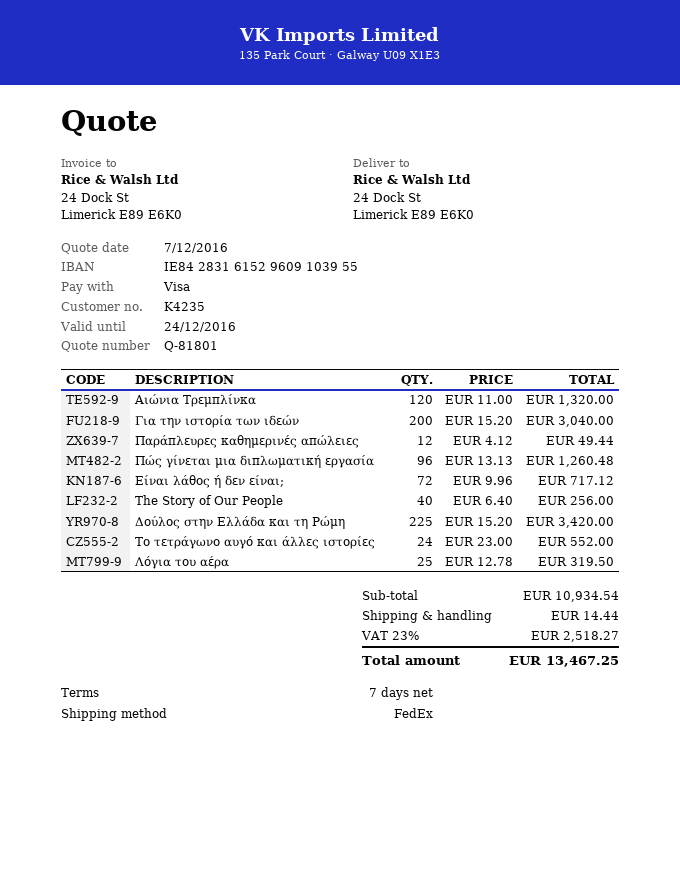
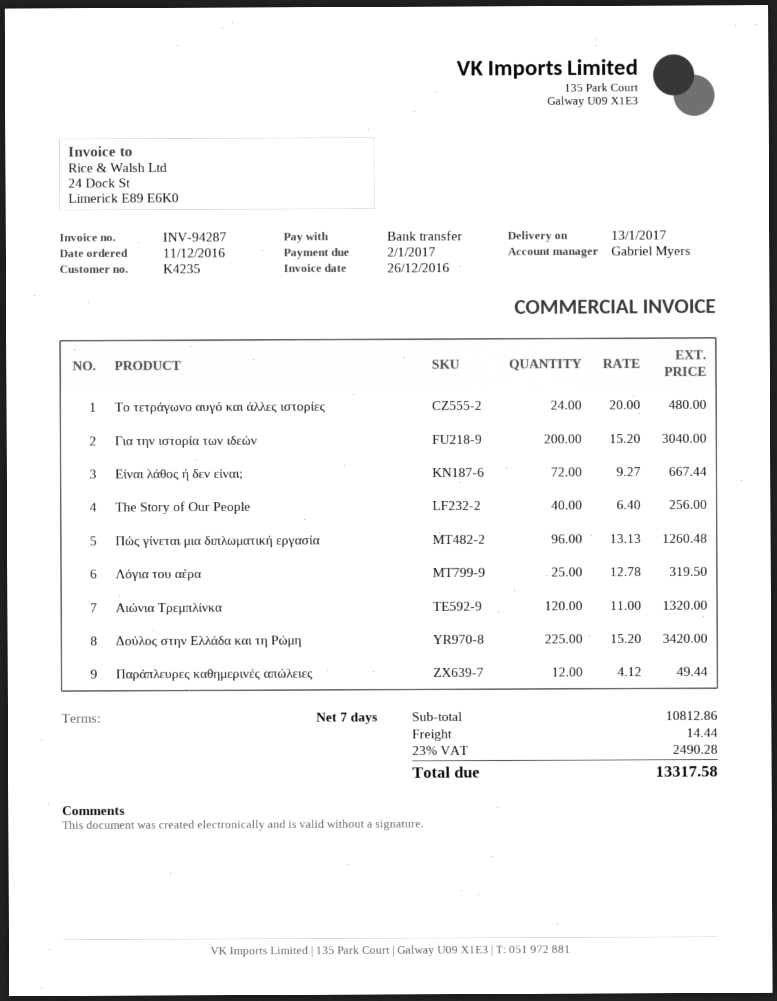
payment method: Visa -> bank transfer
Είναι λάθος ή δεν είναι;: 72 x 9.96 = 717.12 -> 72 x 9.27 = 667.44
Το τετράγωνο αυγό και άλλες ιστορίες: 24 x 23.00 = 552.00 -> 24 x 20.00 = 480.00
subtotal: 10934.54 -> 10812.86
tax: 23% = 2518.27 -> 23% = 2490.28
total: 13467.25 -> 13317.58

